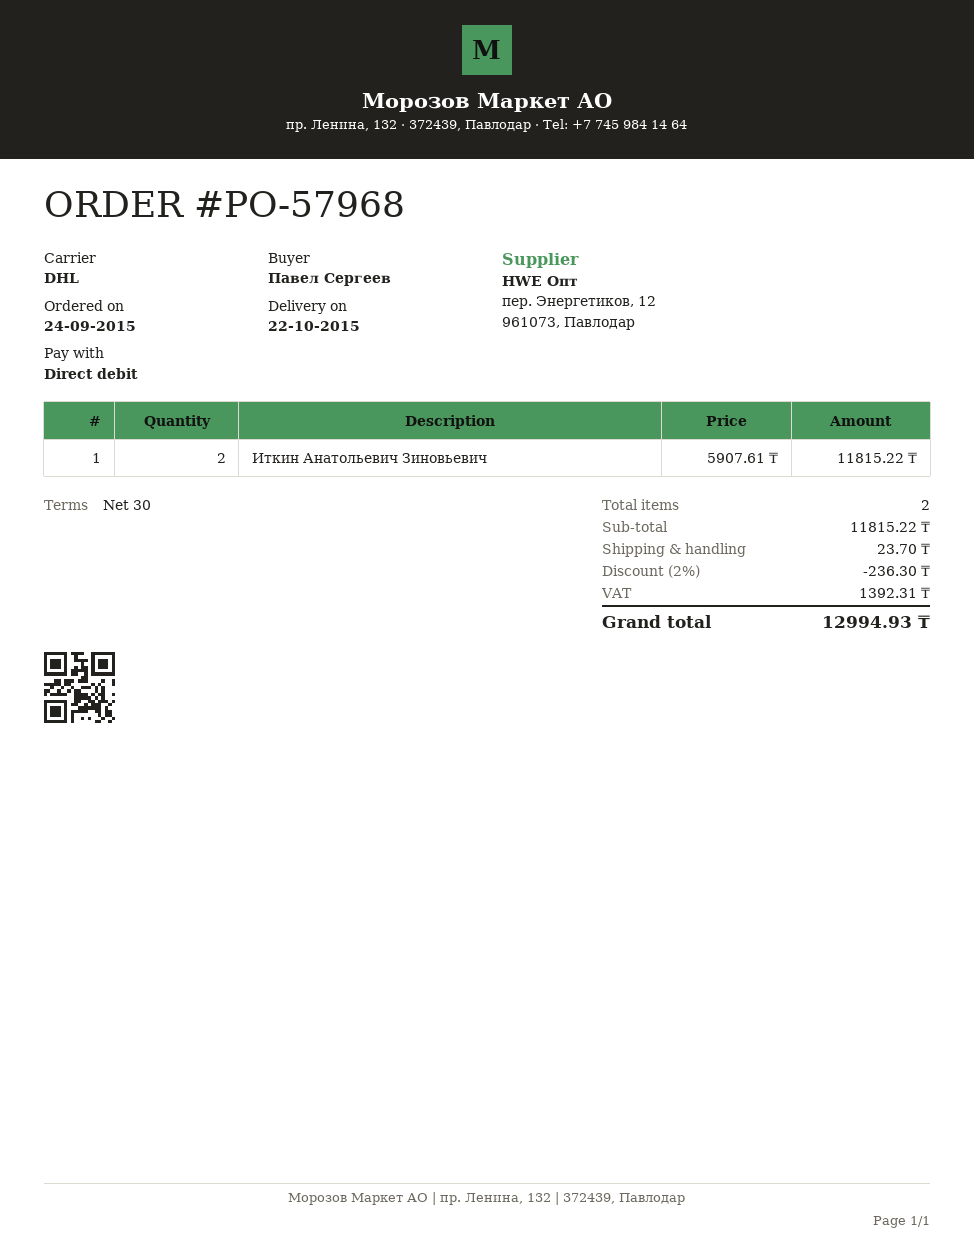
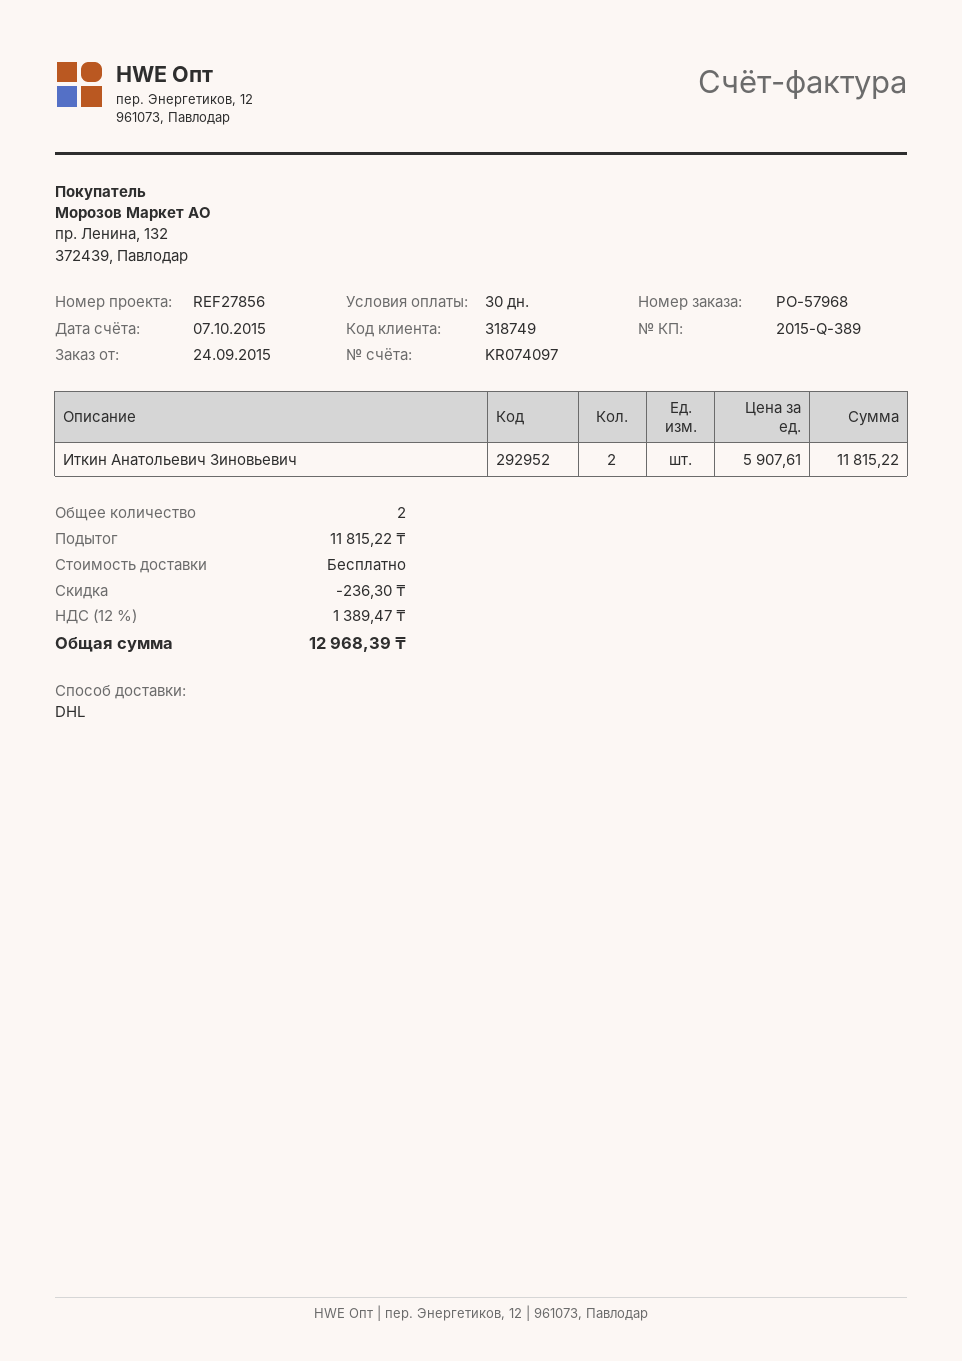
shipping: 23.70 -> 0.00
tax: 1392.31 -> 1389.47
total: 12994.93 -> 12968.39

